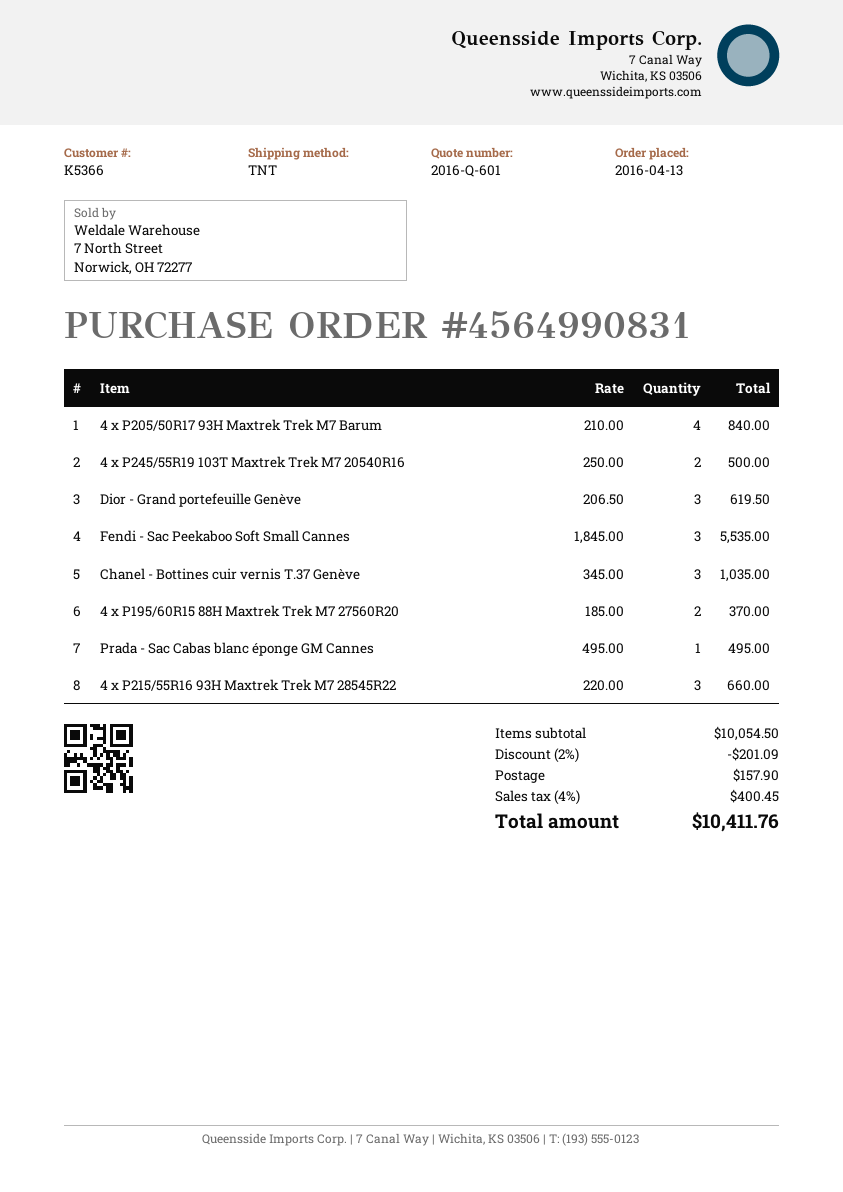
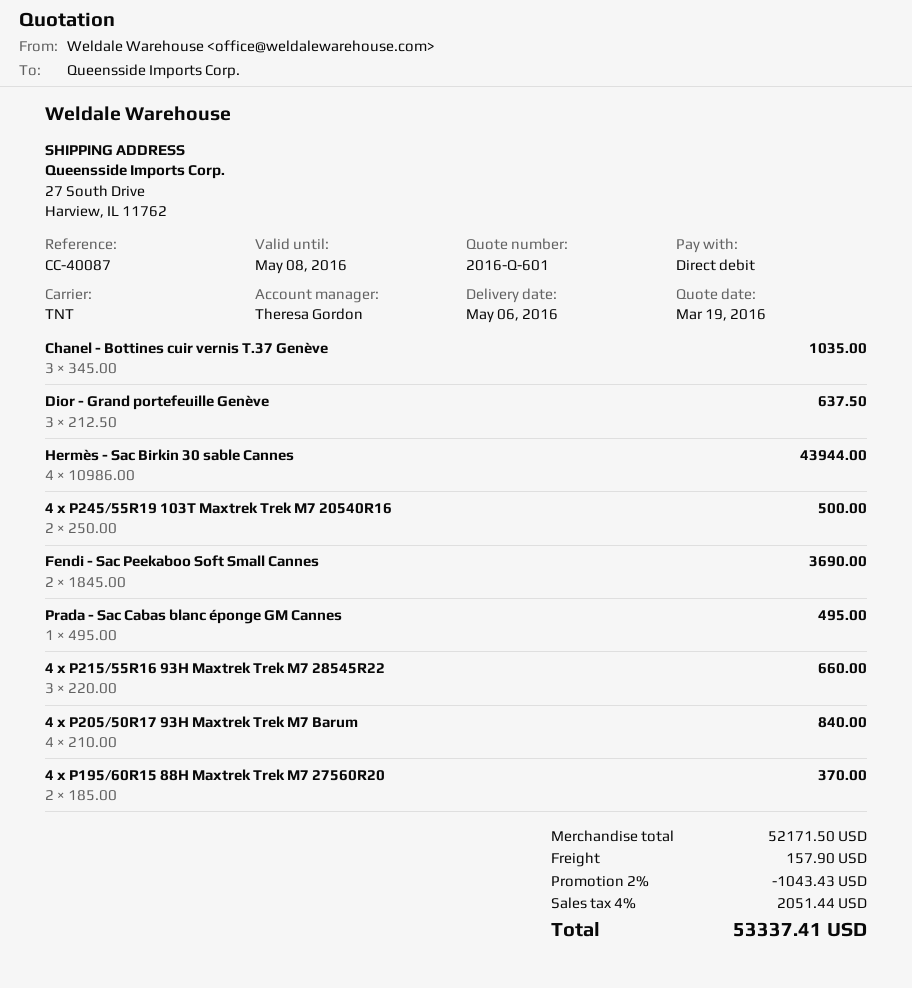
Dior - Grand portefeuille Genève: 3 x 206.50 = 619.50 -> 3 x 212.50 = 637.50
Fendi - Sac Peekaboo Soft Small Cannes: 3 x 1845.00 = 5535.00 -> 2 x 1845.00 = 3690.00
Hermès - Sac Birkin 30 sable Cannes: none -> 4 x 10986.00 = 43944.00
subtotal: 10054.50 -> 52171.50
discount: 2% = 201.09 -> 2% = 1043.43
tax: 4% = 400.45 -> 4% = 2051.44
total: 10411.76 -> 53337.41

